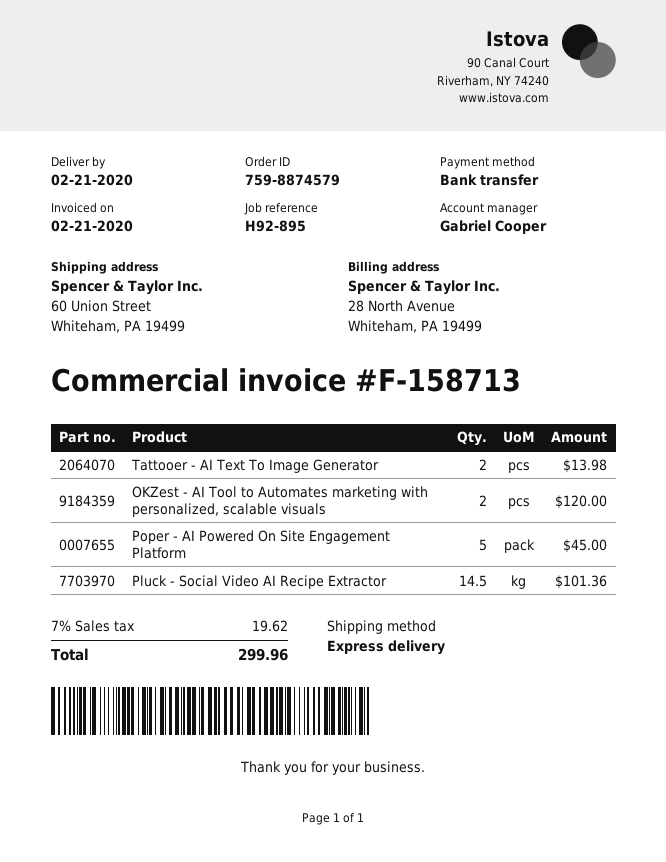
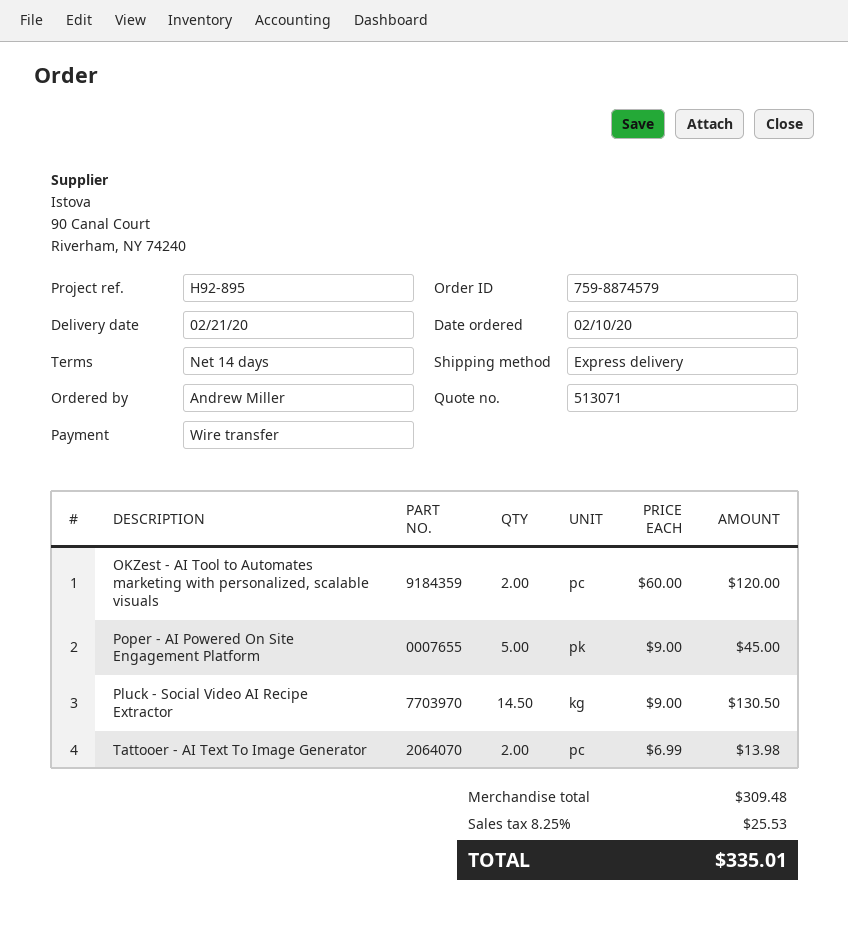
Pluck - Social Video AI Recipe Extractor: 14.5 for 101.36 -> 14.5 for 130.50
tax: 7% = 19.62 -> 8.25% = 25.53
total: 299.96 -> 335.01

